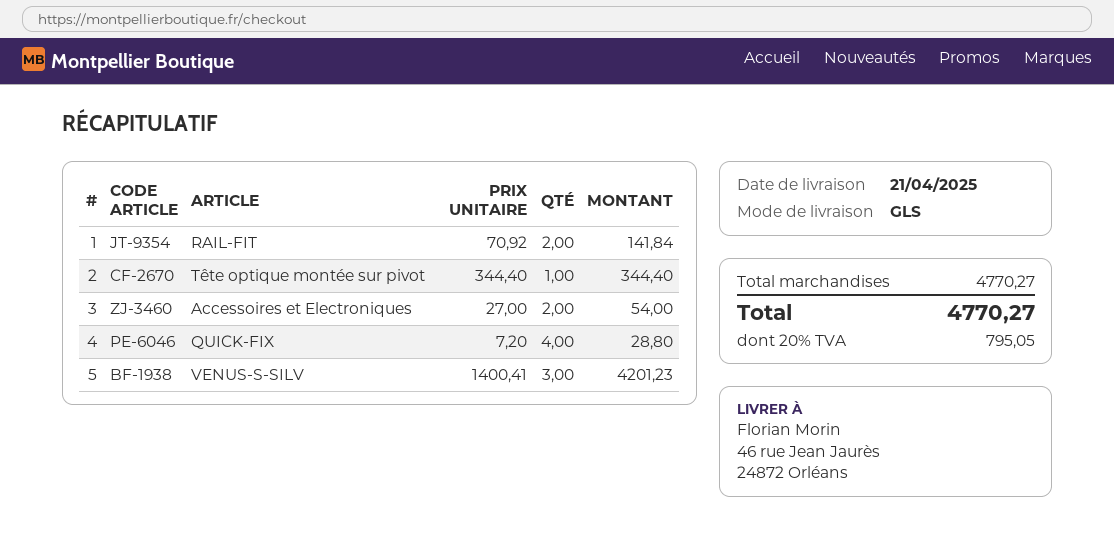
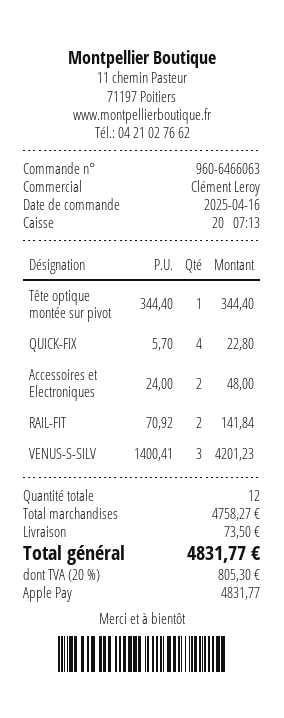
Accessoires et Electroniques: 2 x 27.00 = 54.00 -> 2 x 24.00 = 48.00
QUICK-FIX: 4 x 7.20 = 28.80 -> 4 x 5.70 = 22.80
subtotal: 4770.27 -> 4758.27
shipping: none -> 73.50
tax: 20% = 795.05 -> 20% = 805.30
total: 4770.27 -> 4831.77

